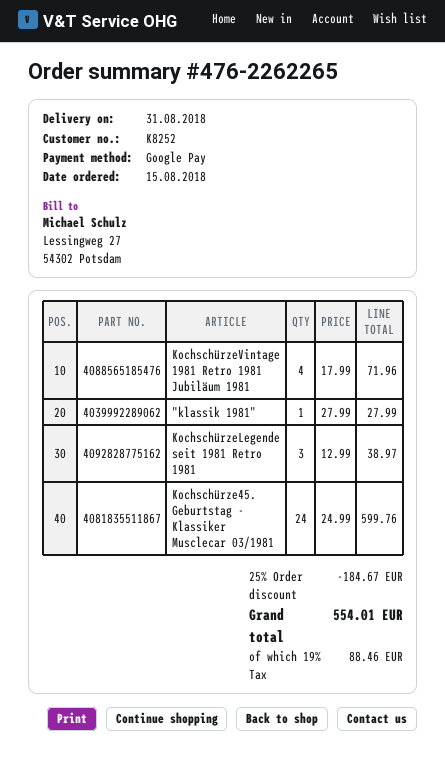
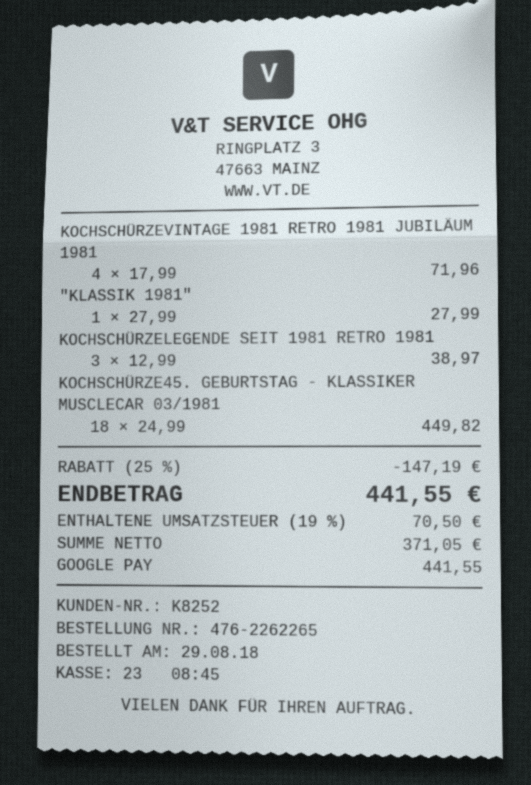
order date: 2018-08-15 -> 2018-08-29
Kochschürze45. Geburtstag - Klassiker Musclecar 03/1981: 24 x 24.99 = 599.76 -> 18 x 24.99 = 449.82
discount: 25% = 184.67 -> 25% = 147.19
tax: 19% = 88.46 -> 19% = 70.50
total: 554.01 -> 441.55

